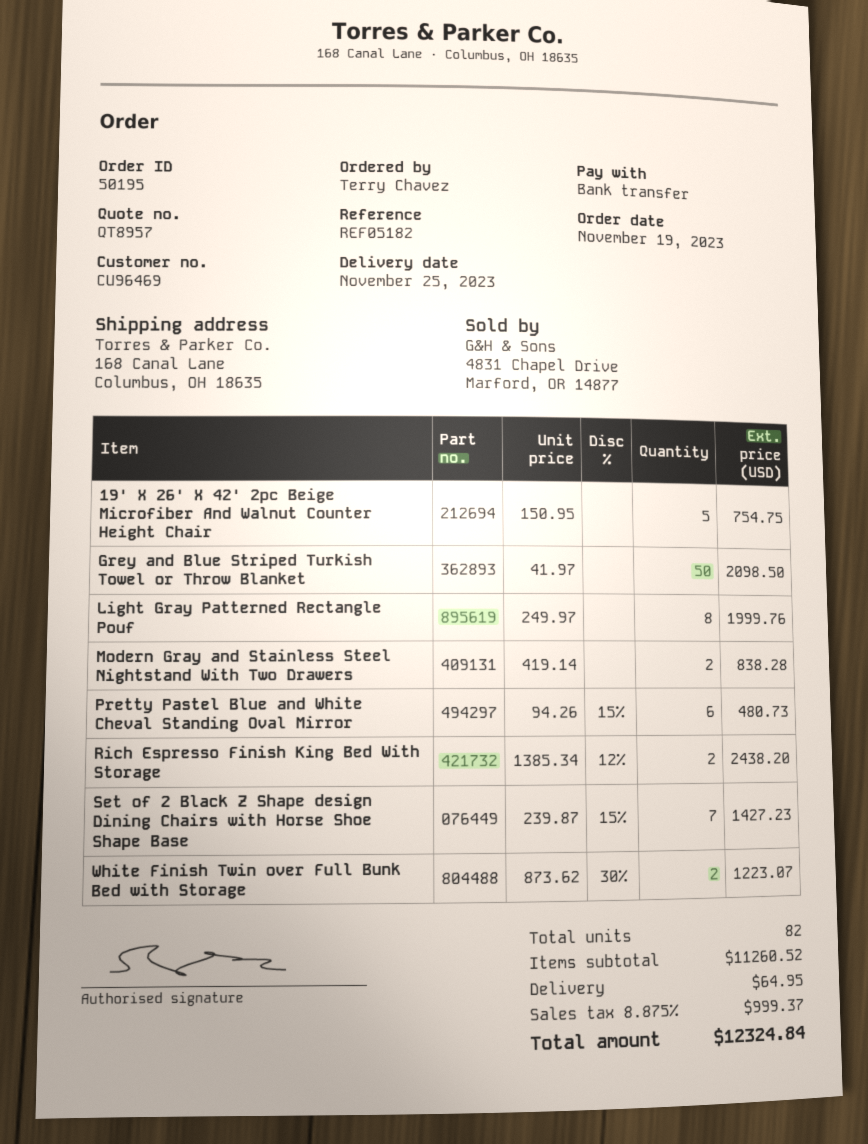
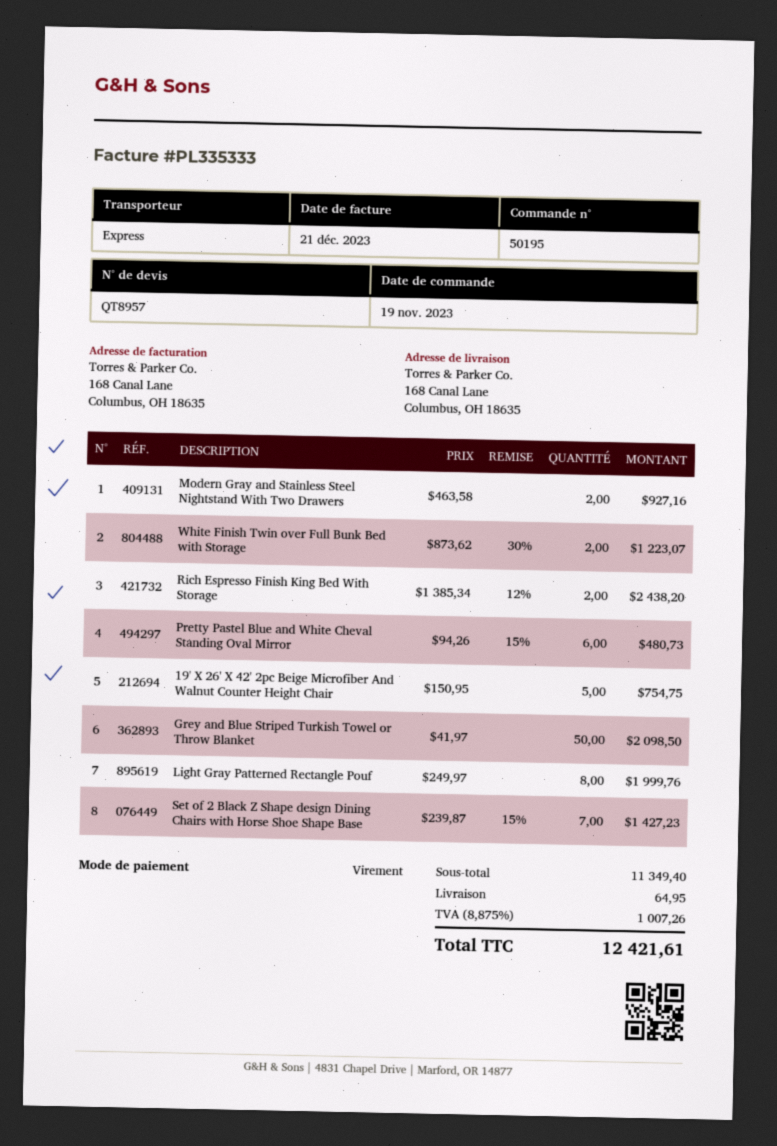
Modern Gray and Stainless Steel Nightstand With Two Drawers: 2 x 419.14 = 838.28 -> 2 x 463.58 = 927.16
subtotal: 11260.52 -> 11349.40
tax: 8.875% = 999.37 -> 8.875% = 1007.26
total: 12324.84 -> 12421.61

